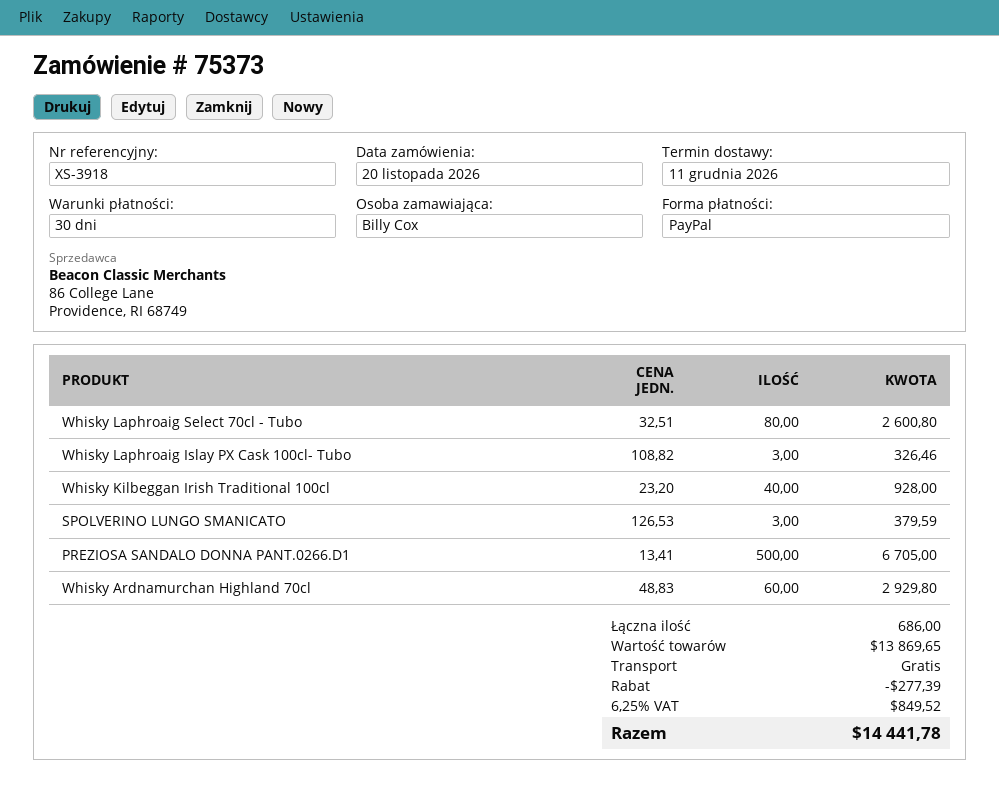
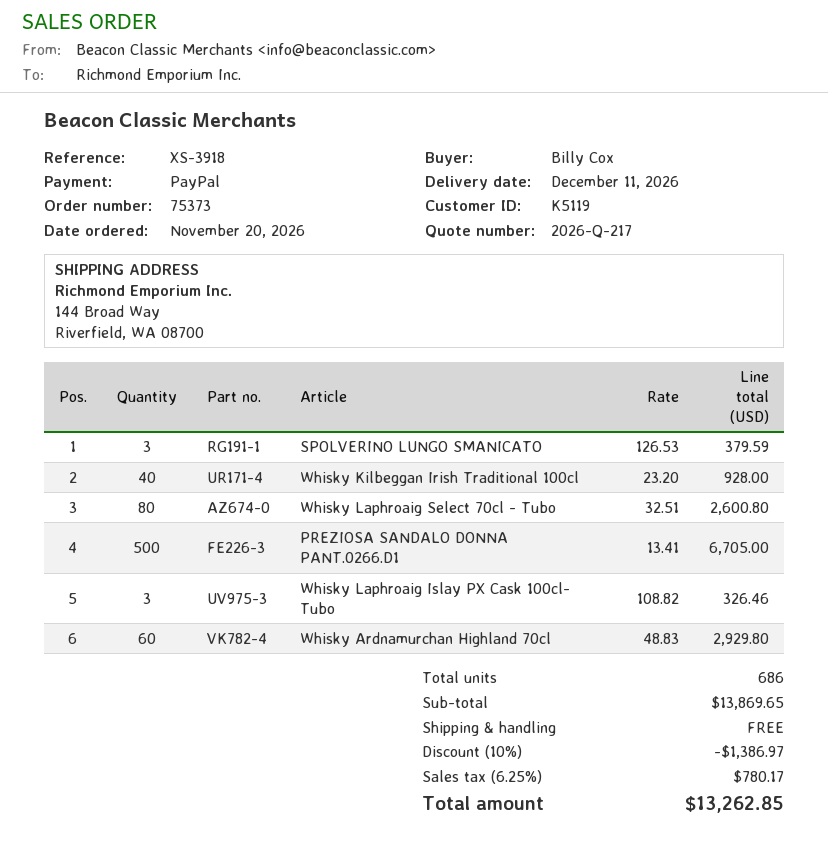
discount: 277.39 -> 1386.97
tax: 6.25% = 849.52 -> 6.25% = 780.17
total: 14441.78 -> 13262.85

